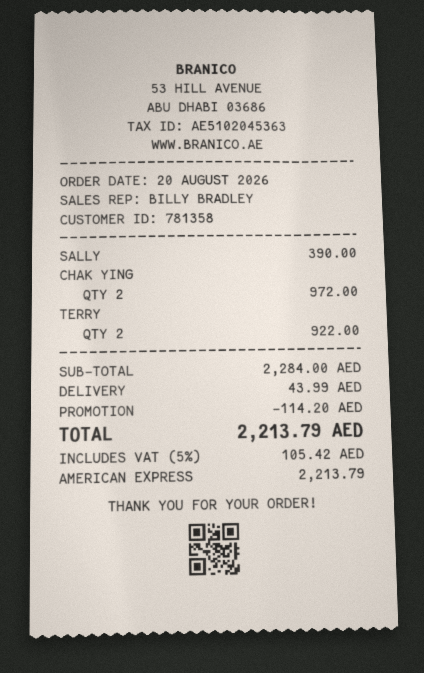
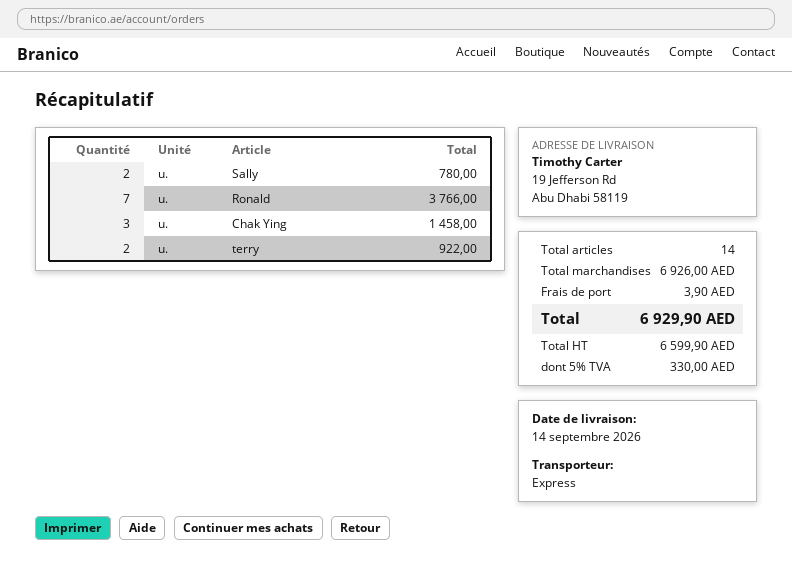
SALLY: 1 for 390.00 -> 2 for 780.00
CHAK YING: 2 for 972.00 -> 3 for 1458.00
Ronald: none -> 7 for 3766.00
subtotal: 2284.00 -> 6926.00
discount: 114.20 -> none
shipping: 43.99 -> 3.90
tax: 5% = 105.42 -> 5% = 330.00
total: 2213.79 -> 6929.90

